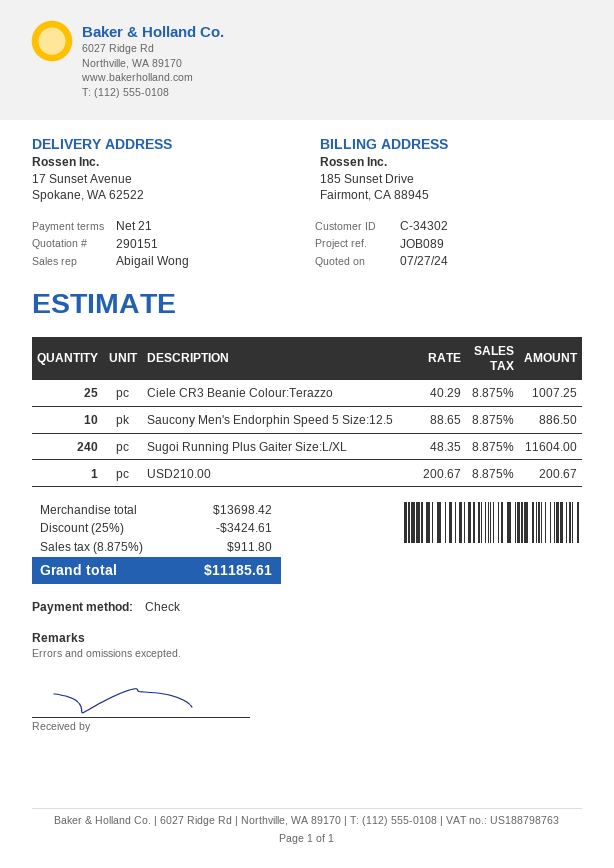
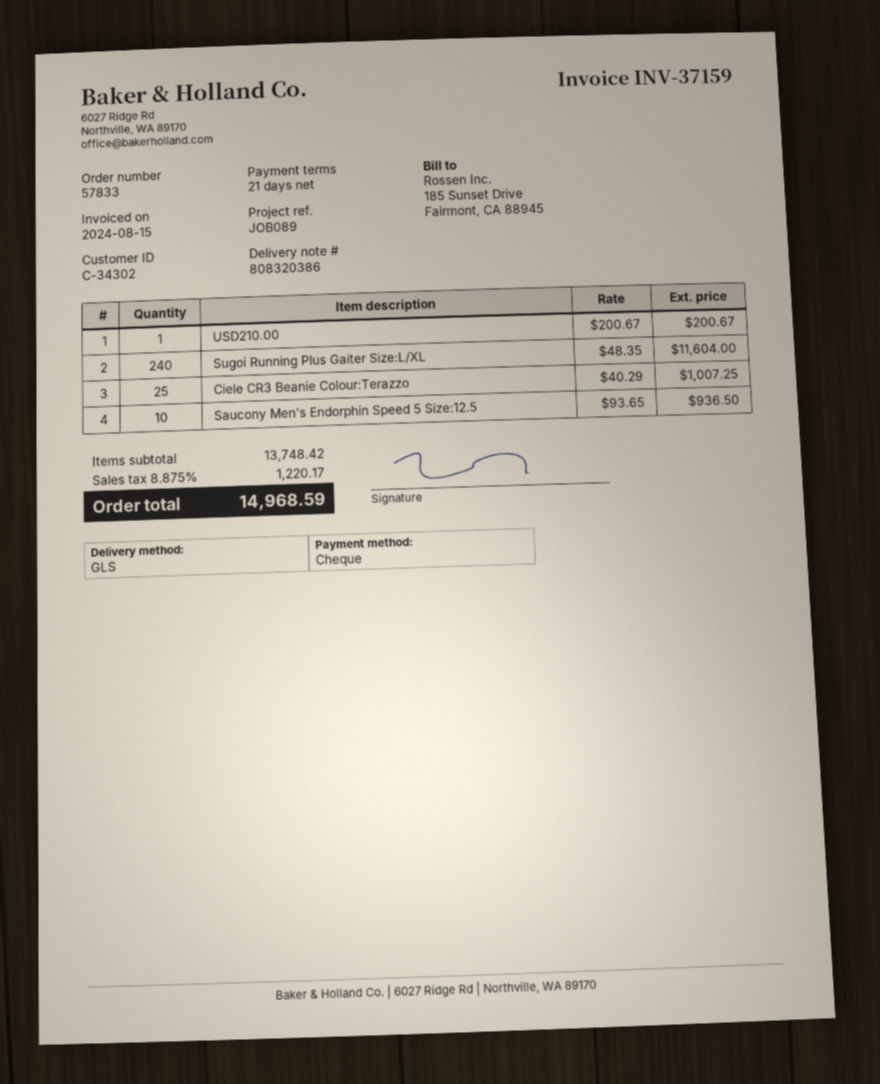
Saucony Men's Endorphin Speed 5 Size:12.5: 10 x 88.65 = 886.50 -> 10 x 93.65 = 936.50
subtotal: 13698.42 -> 13748.42
discount: 25% = 3424.61 -> none
tax: 8.875% = 911.80 -> 8.875% = 1220.17
total: 11185.61 -> 14968.59

